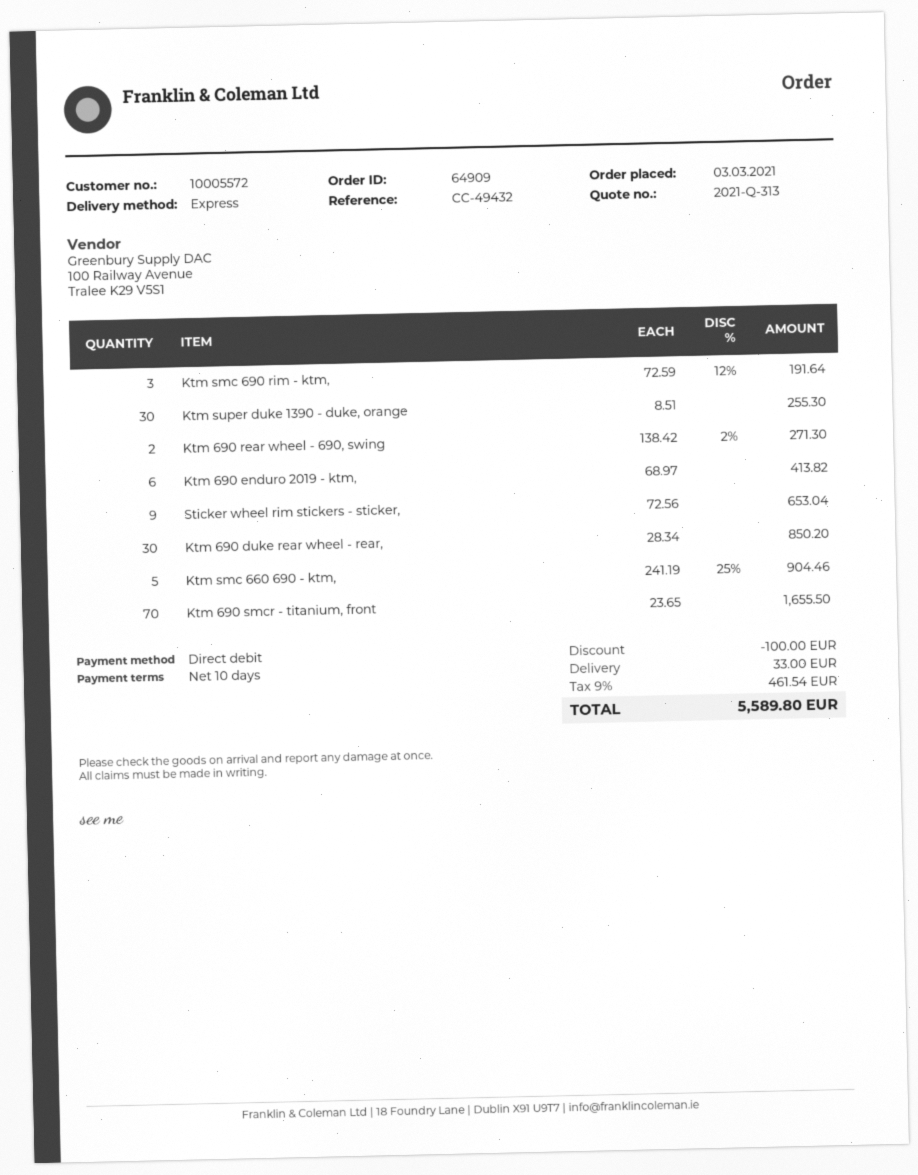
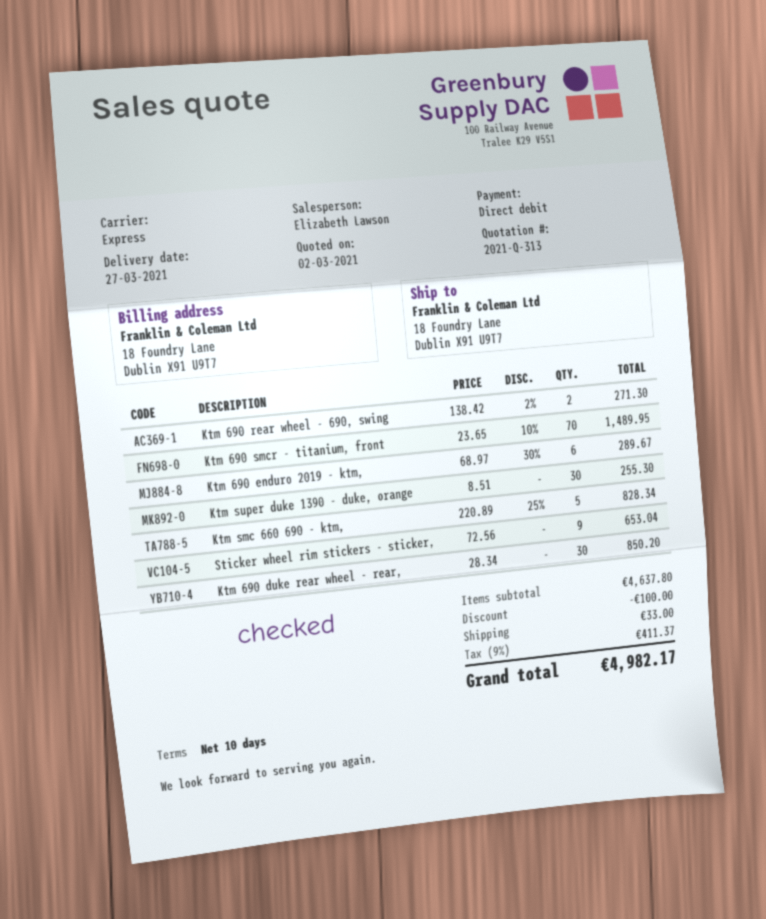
Ktm smc 690 rim - ktm,: 3 x 72.59 - 12% = 191.64 -> none
Ktm 690 enduro 2019 - ktm,: 6 x 68.97 = 413.82 -> 6 x 68.97 - 30% = 289.67
Ktm smc 660 690 - ktm,: 5 x 241.19 - 25% = 904.46 -> 5 x 220.89 - 25% = 828.34
Ktm 690 smcr - titanium, front: 70 x 23.65 = 1655.50 -> 70 x 23.65 - 10% = 1489.95
tax: 9% = 461.54 -> 9% = 411.37
total: 5589.80 -> 4982.17

